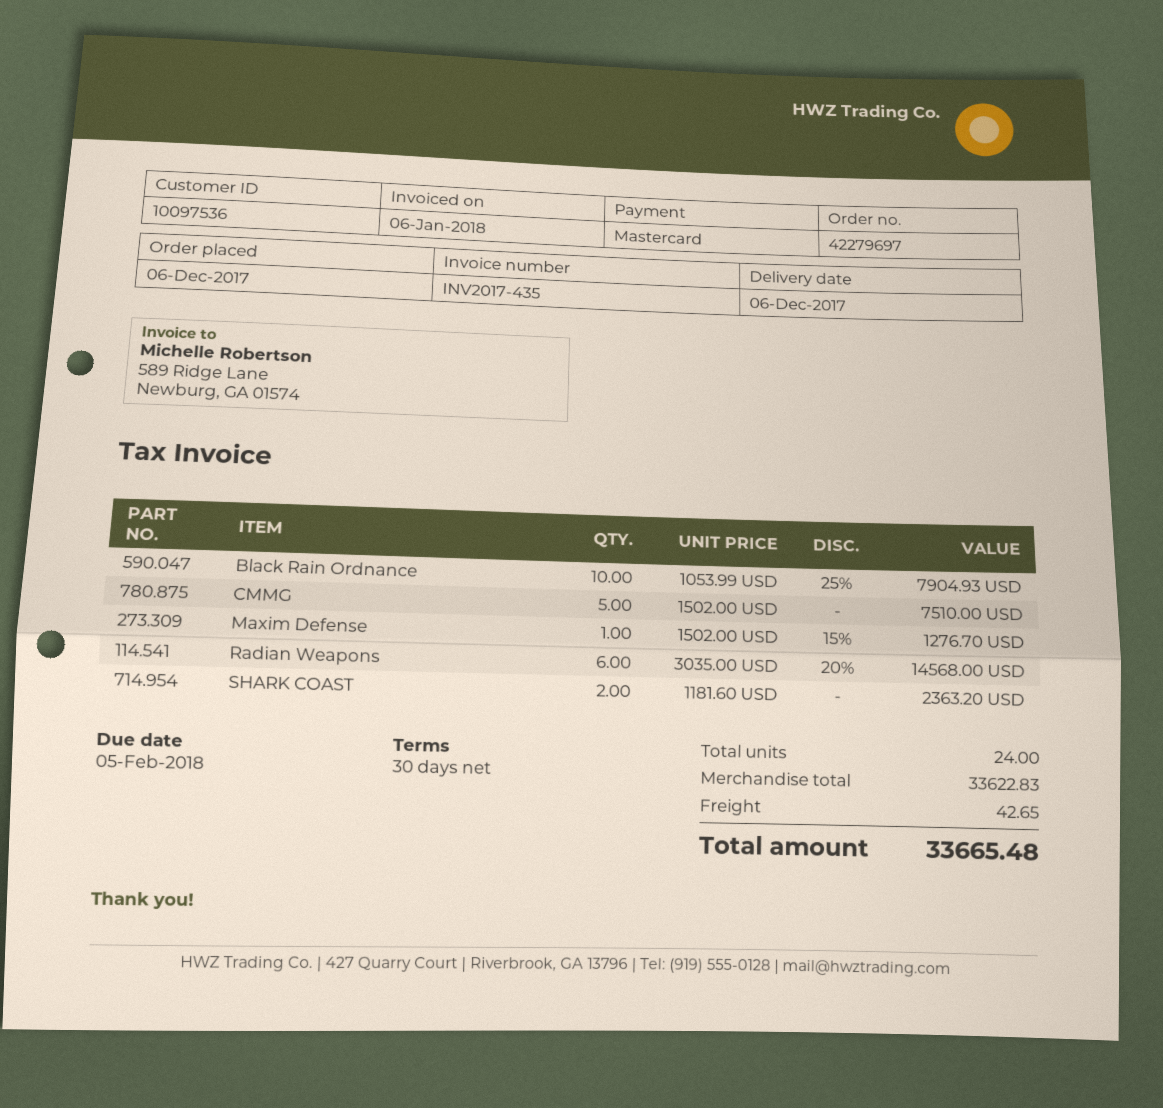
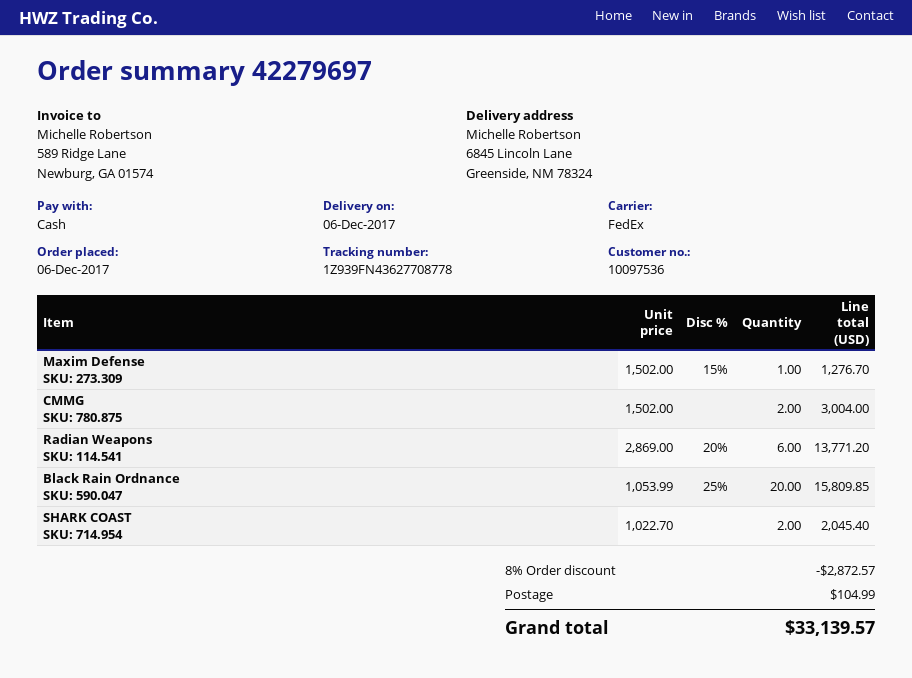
payment method: Mastercard -> cash
Black Rain Ordnance: 10 x 1053.99 - 25% = 7904.93 -> 20 x 1053.99 - 25% = 15809.85
CMMG: 5 x 1502.00 = 7510.00 -> 2 x 1502.00 = 3004.00
Radian Weapons: 6 x 3035.00 - 20% = 14568.00 -> 6 x 2869.00 - 20% = 13771.20
SHARK COAST: 2 x 1181.60 = 2363.20 -> 2 x 1022.70 = 2045.40
discount: none -> 8% = 2872.57
shipping: 42.65 -> 104.99
total: 33665.48 -> 33139.57

